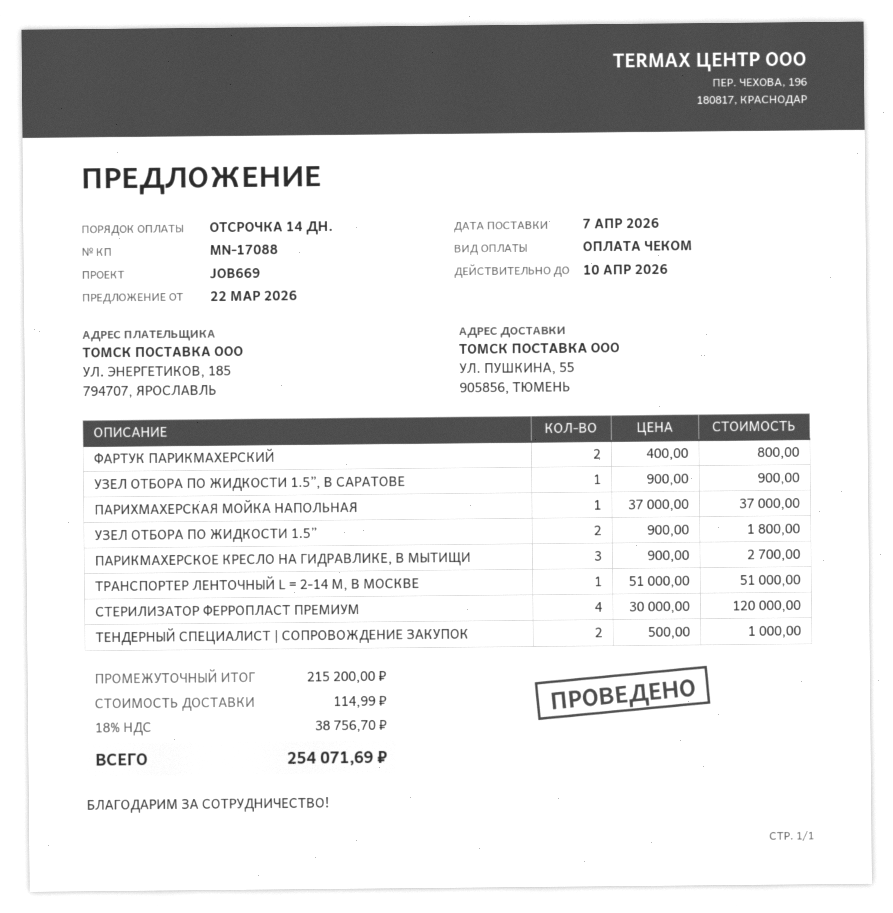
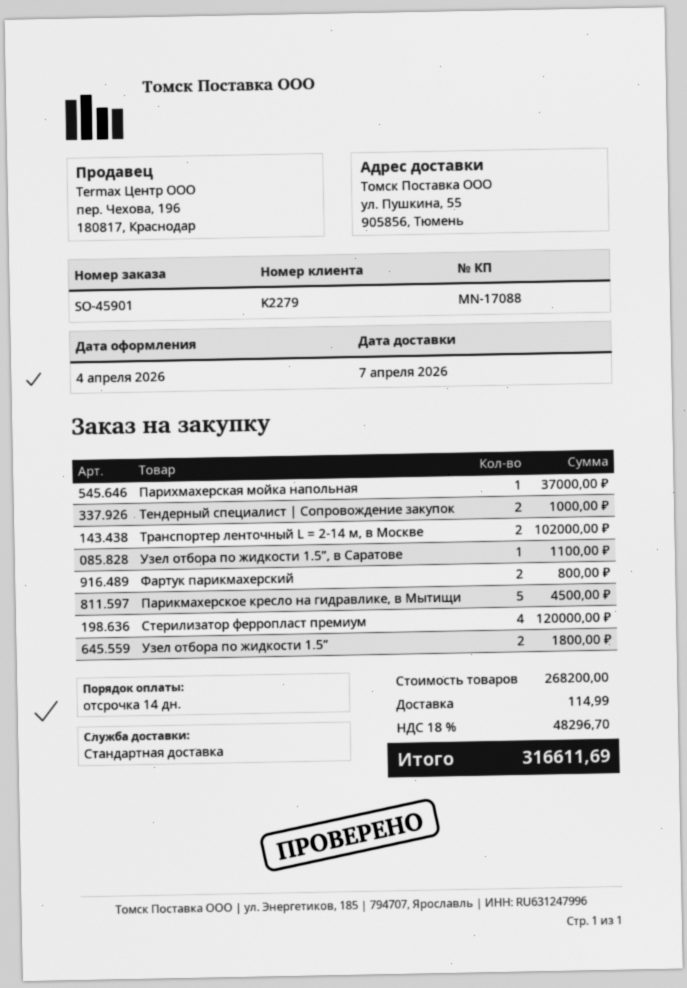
УЗЕЛ ОТБОРА ПО ЖИДКОСТИ 1.5”, В САРАТОВЕ: 1 for 900.00 -> 1 for 1100.00
ПАРИКМАХЕРСКОЕ КРЕСЛО НА ГИДРАВЛИКЕ, В МЫТИЩИ: 3 for 2700.00 -> 5 for 4500.00
ТРАНСПОРТЕР ЛЕНТОЧНЫЙ L = 2-14 М, В МОСКВЕ: 1 for 51000.00 -> 2 for 102000.00
subtotal: 215200.00 -> 268200.00
tax: 18% = 38756.70 -> 18% = 48296.70
total: 254071.69 -> 316611.69

